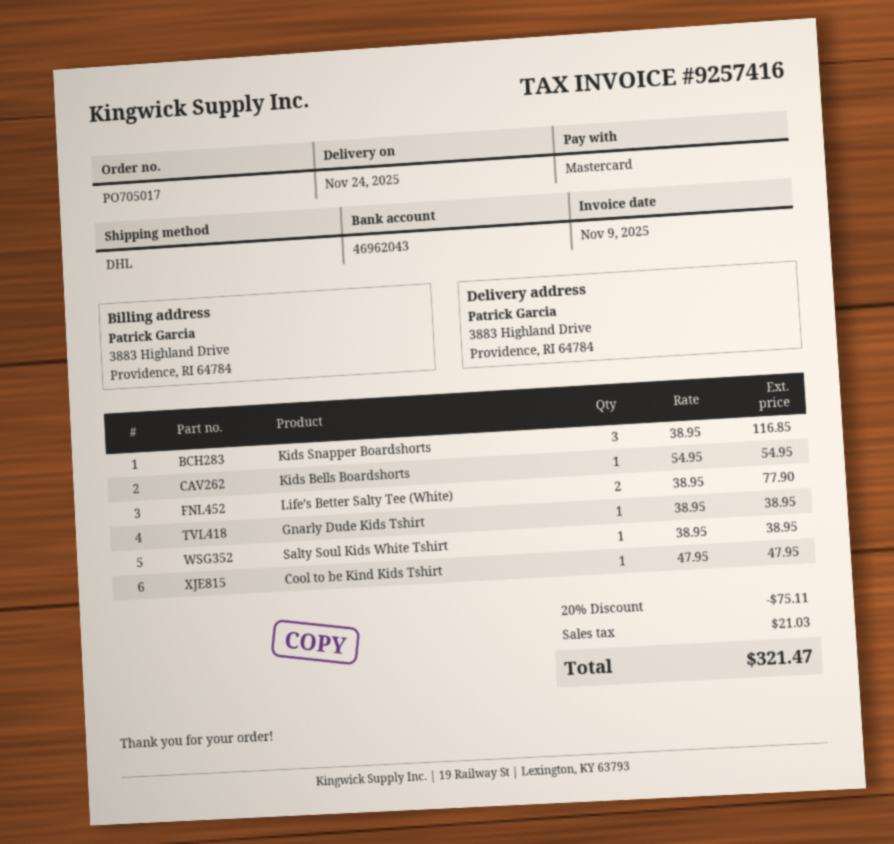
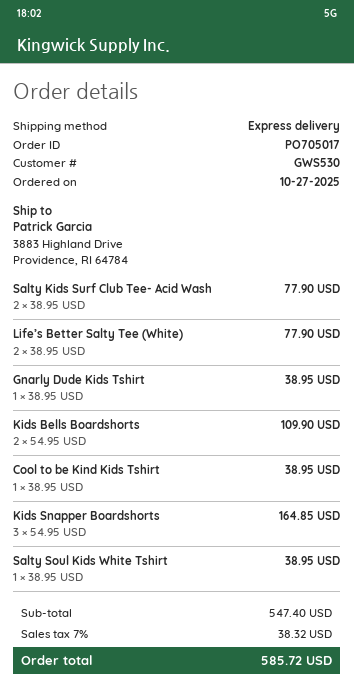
shipping method: DHL -> express
Kids Snapper Boardshorts: 3 x 38.95 = 116.85 -> 3 x 54.95 = 164.85
Kids Bells Boardshorts: 1 x 54.95 = 54.95 -> 2 x 54.95 = 109.90
Cool to be Kind Kids Tshirt: 1 x 47.95 = 47.95 -> 1 x 38.95 = 38.95
Salty Kids Surf Club Tee- Acid Wash: none -> 2 x 38.95 = 77.90
discount: 20% = 75.11 -> none
tax: 21.03 -> 38.32
total: 321.47 -> 585.72

